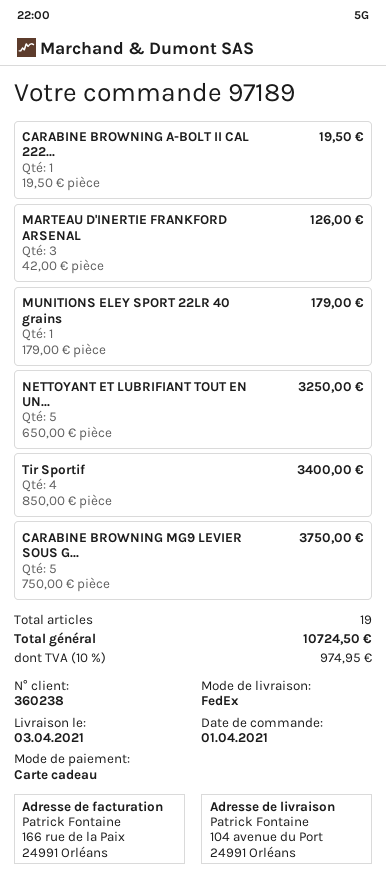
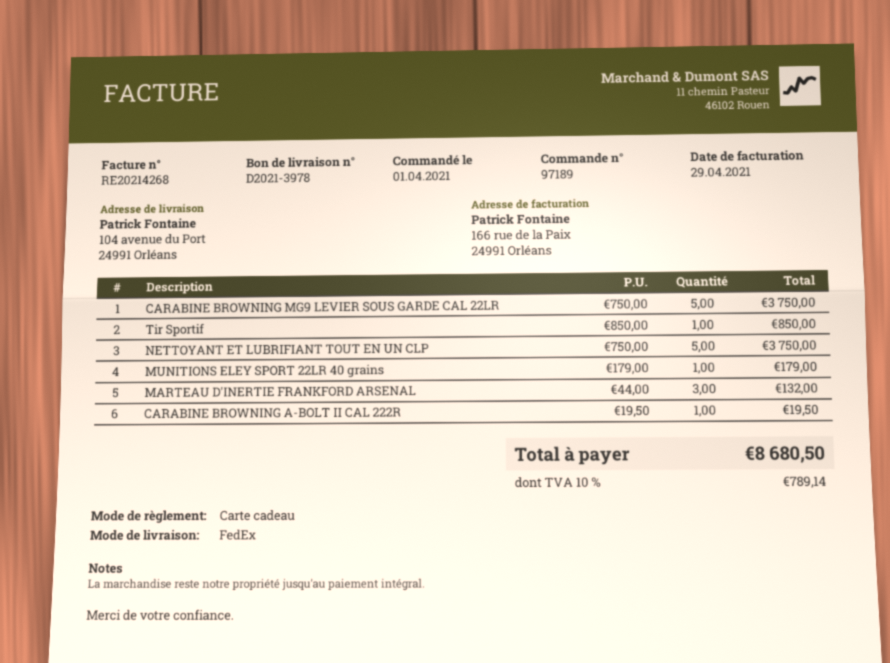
MARTEAU D'INERTIE FRANKFORD ARSENAL: 3 x 42.00 = 126.00 -> 3 x 44.00 = 132.00
NETTOYANT ET LUBRIFIANT TOUT EN UN...: 5 x 650.00 = 3250.00 -> 5 x 750.00 = 3750.00
Tir Sportif: 4 x 850.00 = 3400.00 -> 1 x 850.00 = 850.00
tax: 10% = 974.95 -> 10% = 789.14
total: 10724.50 -> 8680.50

